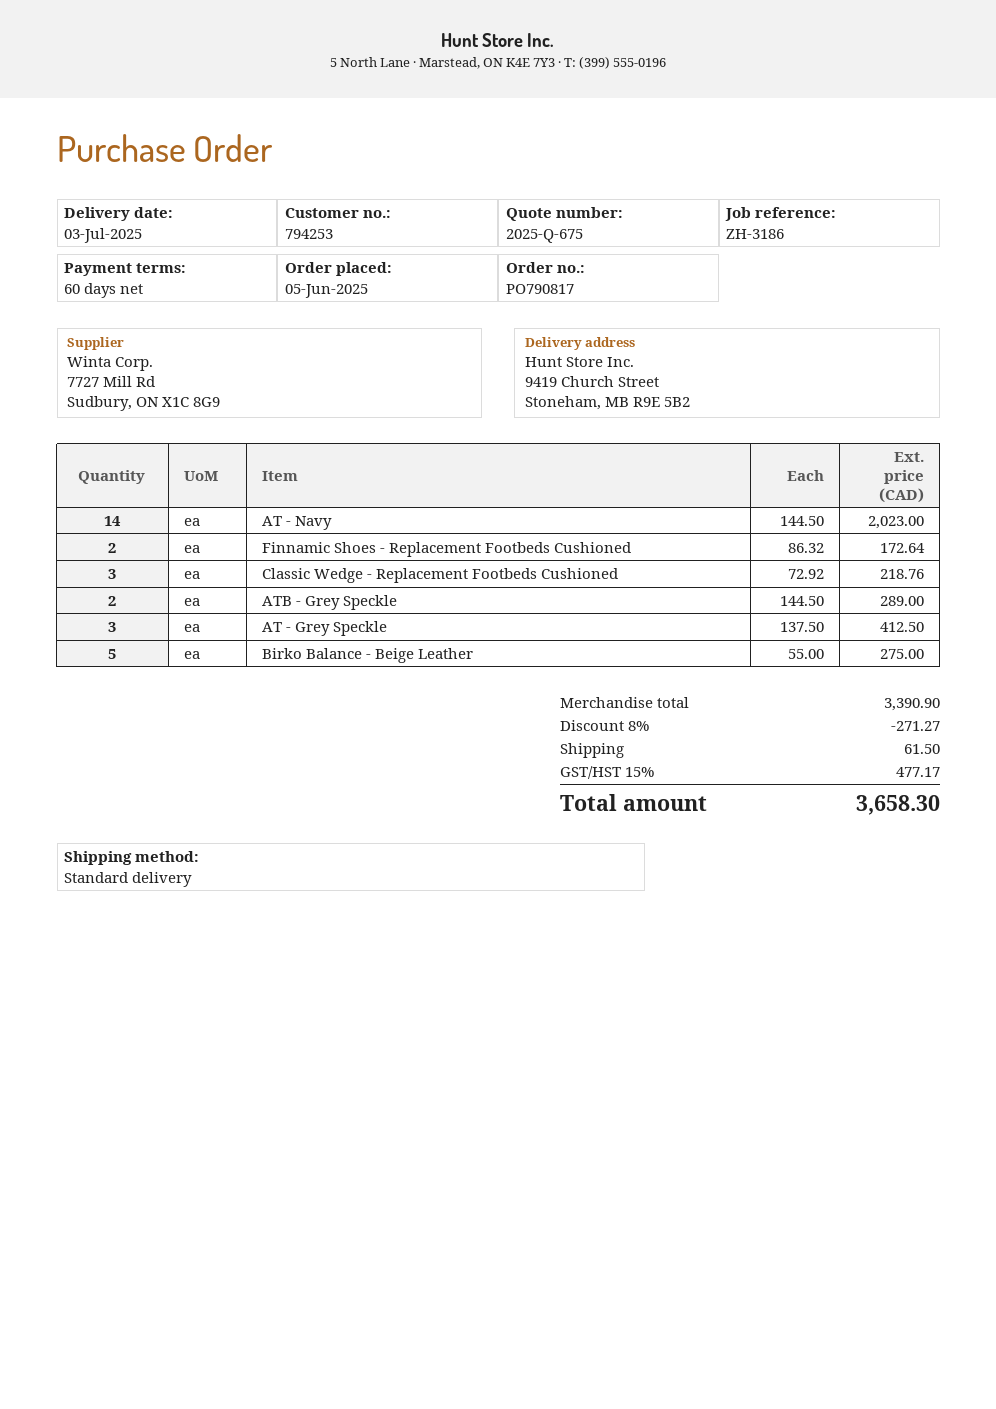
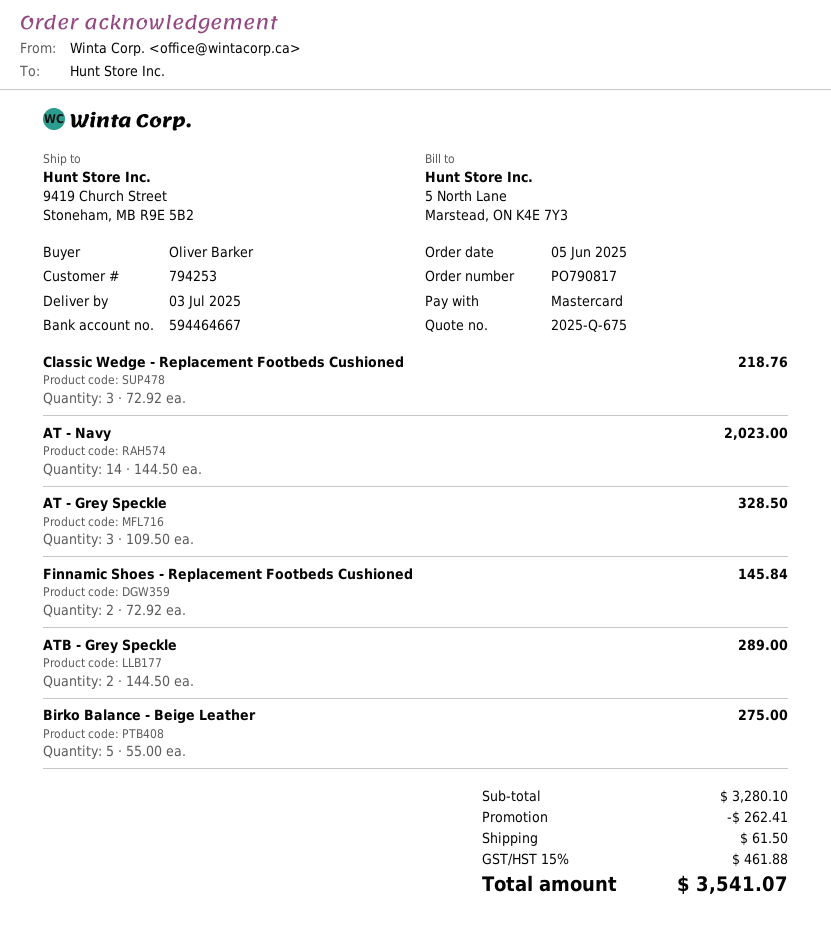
Finnamic Shoes - Replacement Footbeds Cushioned: 2 x 86.32 = 172.64 -> 2 x 72.92 = 145.84
AT - Grey Speckle: 3 x 137.50 = 412.50 -> 3 x 109.50 = 328.50
subtotal: 3390.90 -> 3280.10
discount: 271.27 -> 262.41
tax: 15% = 477.17 -> 15% = 461.88
total: 3658.30 -> 3541.07

